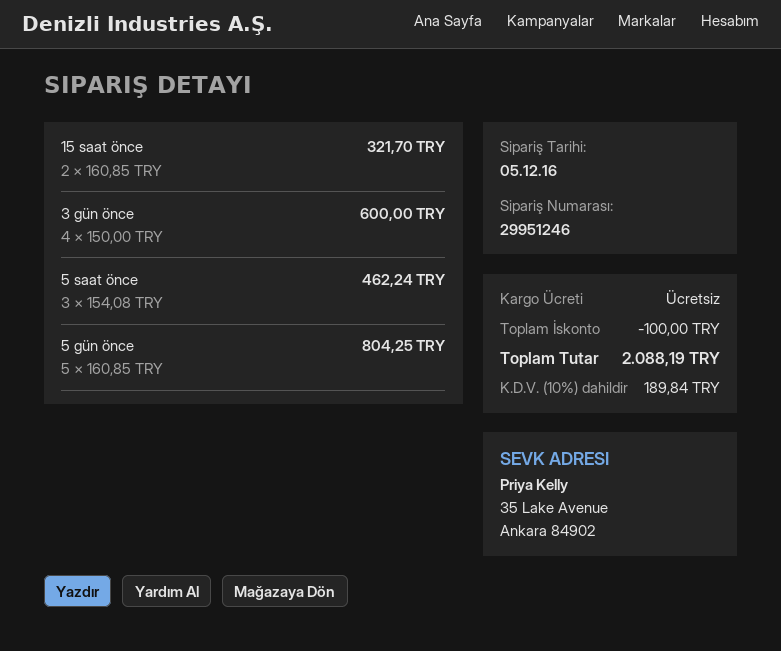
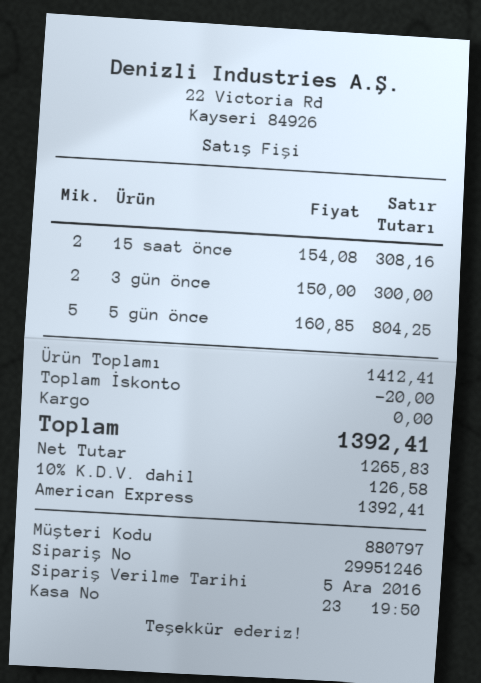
15 saat önce: 2 x 160.85 = 321.70 -> 2 x 154.08 = 308.16
3 gün önce: 4 x 150.00 = 600.00 -> 2 x 150.00 = 300.00
5 saat önce: 3 x 154.08 = 462.24 -> none
discount: 100.00 -> 20.00
tax: 10% = 189.84 -> 10% = 126.58
total: 2088.19 -> 1392.41

